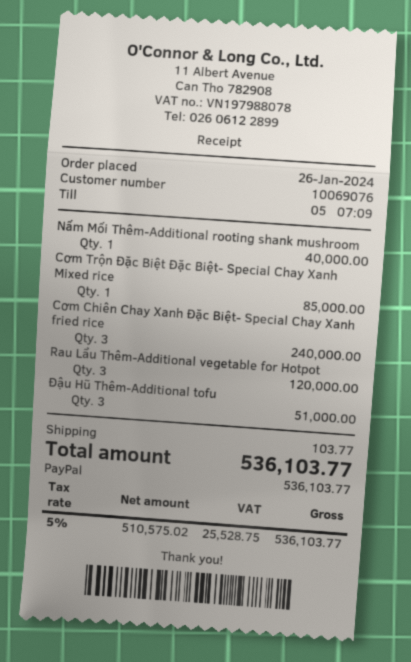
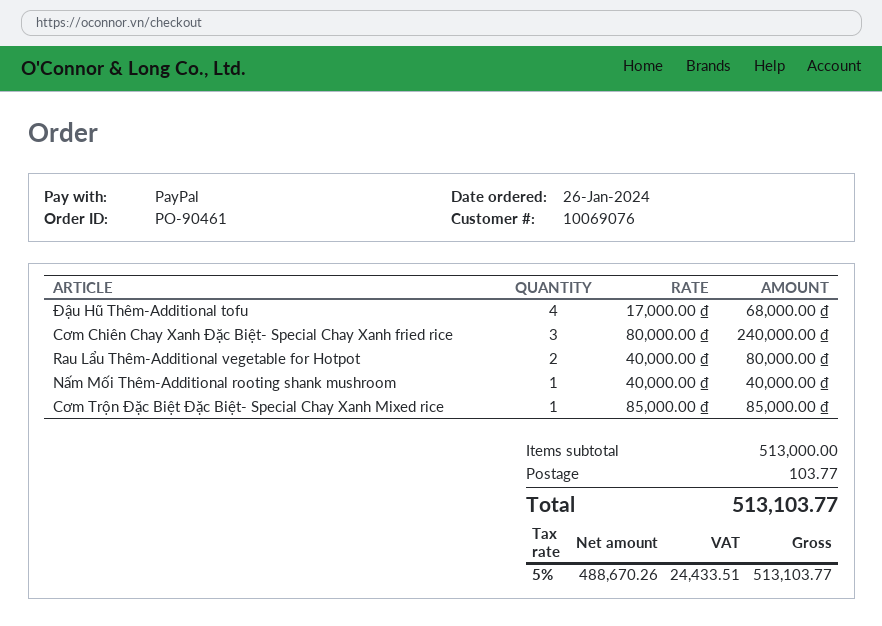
Rau Lẩu Thêm-Additional vegetable for Hotpot: 3 for 120000.00 -> 2 for 80000.00
Đậu Hũ Thêm-Additional tofu: 3 for 51000.00 -> 4 for 68000.00
net: 510575.02 -> 488670.26
tax: 5% = 25528.75 -> 5% = 24433.51
total: 536103.77 -> 513103.77

